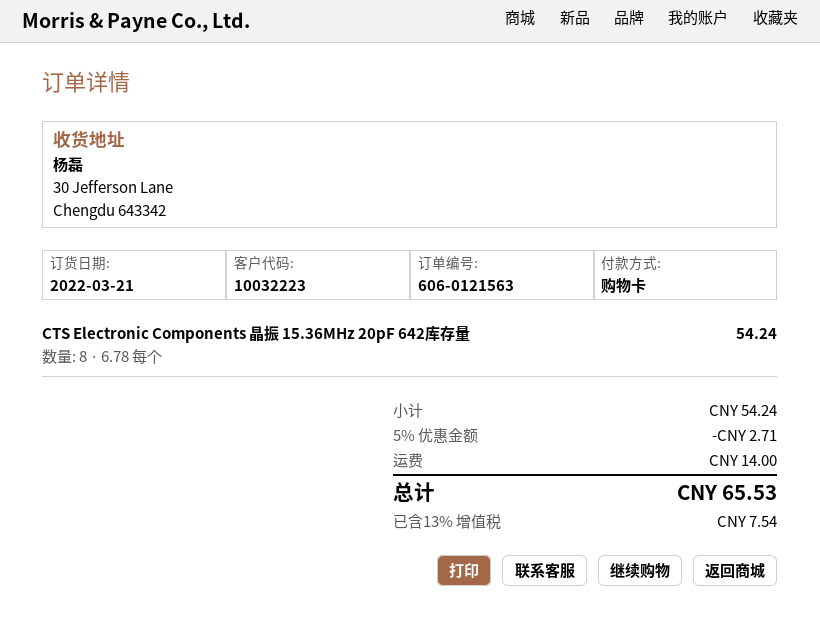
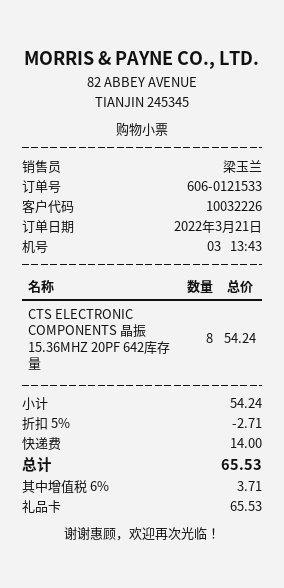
order number: 606-0121563 -> 606-0121533
customer number: 10032223 -> 10032226
tax: 13% = 7.54 -> 6% = 3.71

